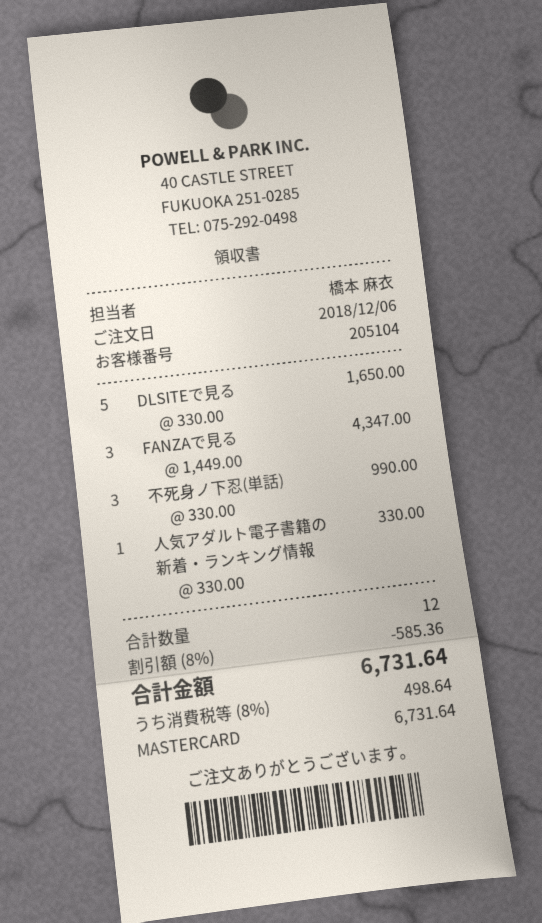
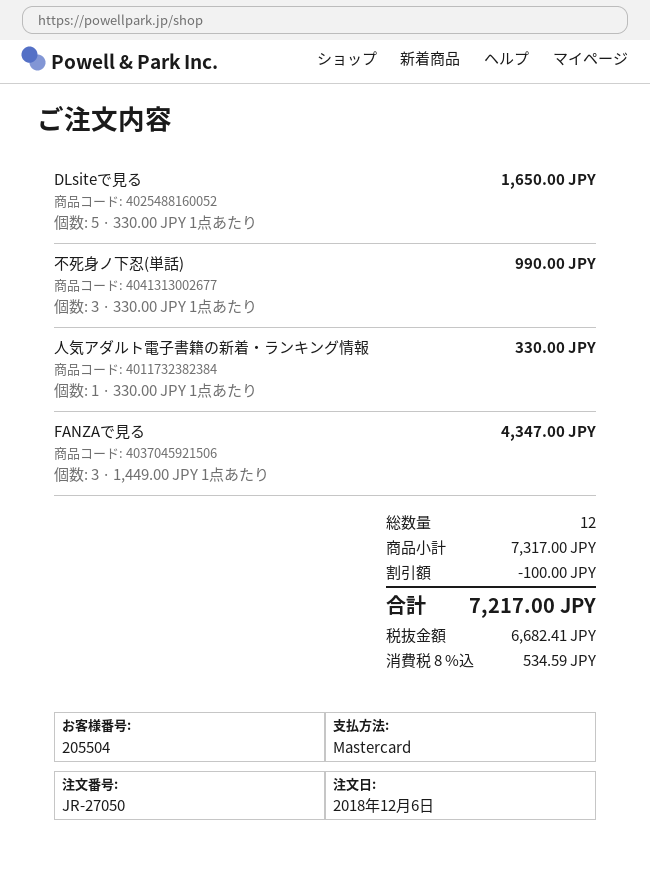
customer number: 205104 -> 205504
discount: 585.36 -> 100.00
tax: 8% = 498.64 -> 8% = 534.59
total: 6731.64 -> 7217.00

